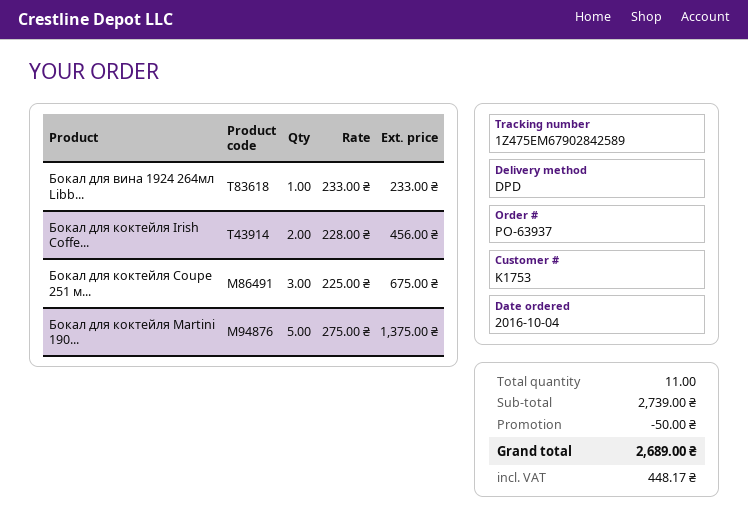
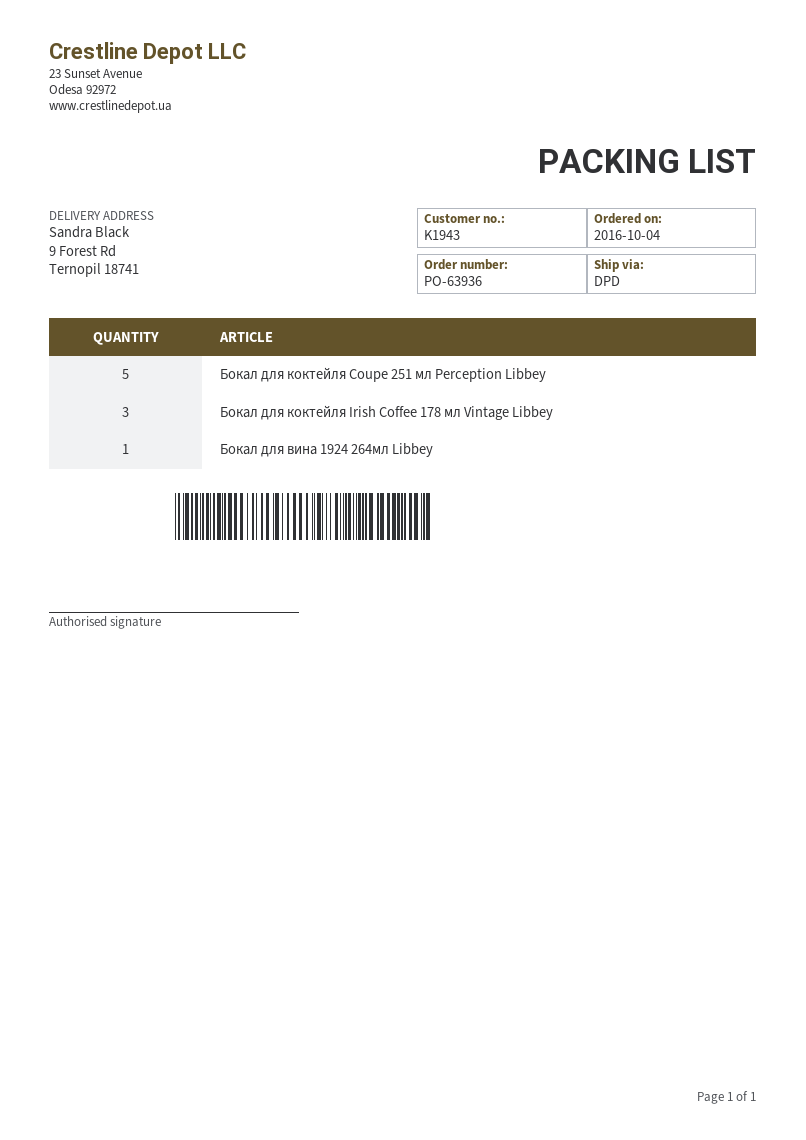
order number: PO-63937 -> PO-63936
customer number: K1753 -> K1943
Бокал для коктейля Irish Coffe...: 2 -> 3
Бокал для коктейля Coupe 251 м...: 3 -> 5
Бокал для коктейля Martini 190...: 5 -> none

